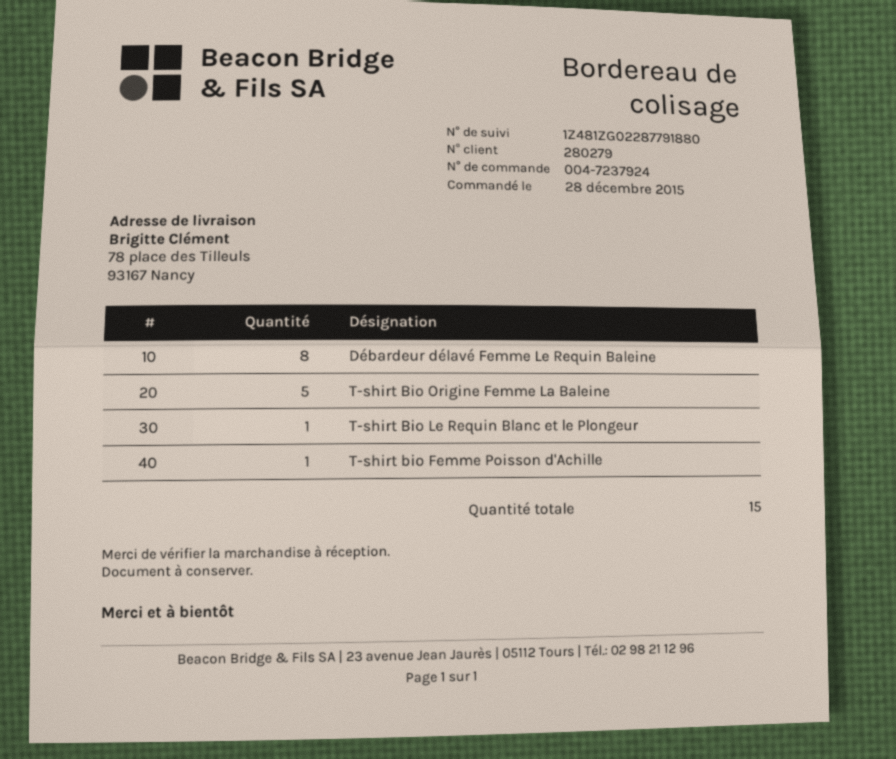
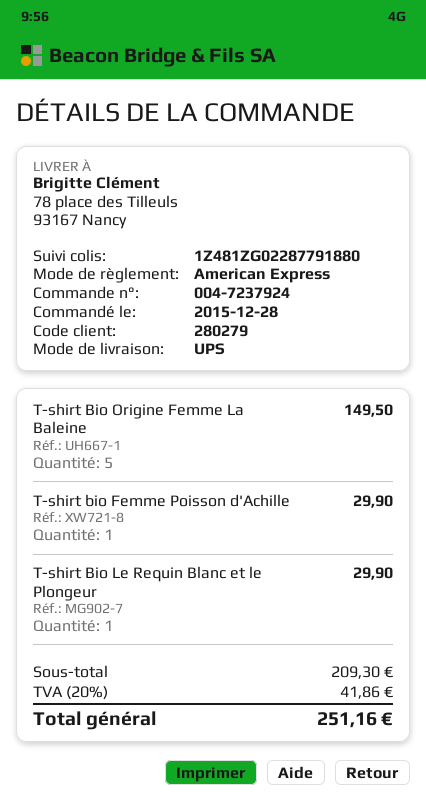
Débardeur délavé Femme Le Requin Baleine: 8 -> none

